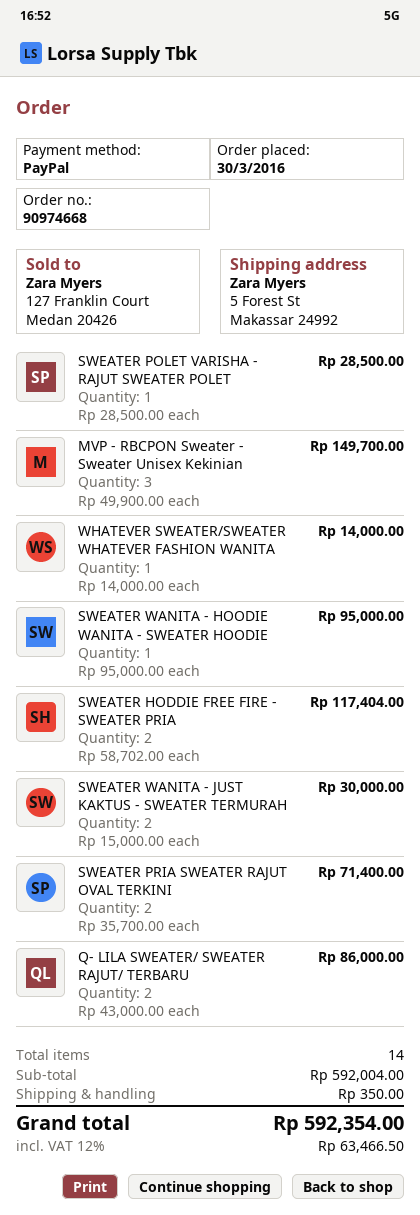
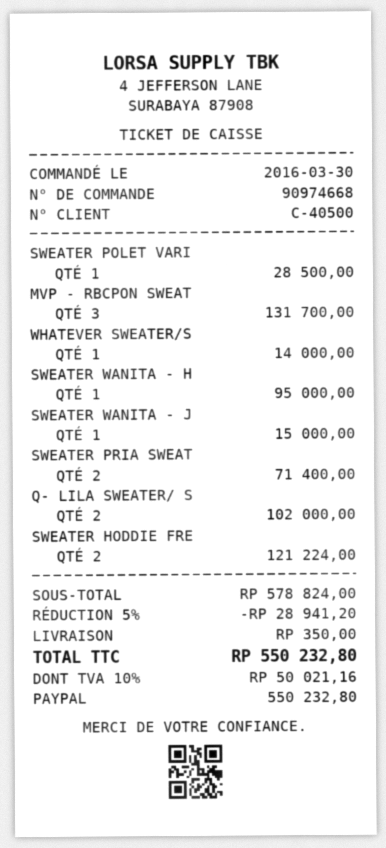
MVP - RBCPON Sweater - Sweater Unisex Kekinian: 3 for 149700.00 -> 3 for 131700.00
SWEATER HODDIE FREE FIRE - SWEATER PRIA: 2 for 117404.00 -> 2 for 121224.00
SWEATER WANITA - JUST KAKTUS - SWEATER TERMURAH: 2 for 30000.00 -> 1 for 15000.00
Q- LILA SWEATER/ SWEATER RAJUT/ TERBARU: 2 for 86000.00 -> 2 for 102000.00
subtotal: 592004.00 -> 578824.00
discount: none -> 5% = 28941.20
tax: 12% = 63466.50 -> 10% = 50021.16
total: 592354.00 -> 550232.80

